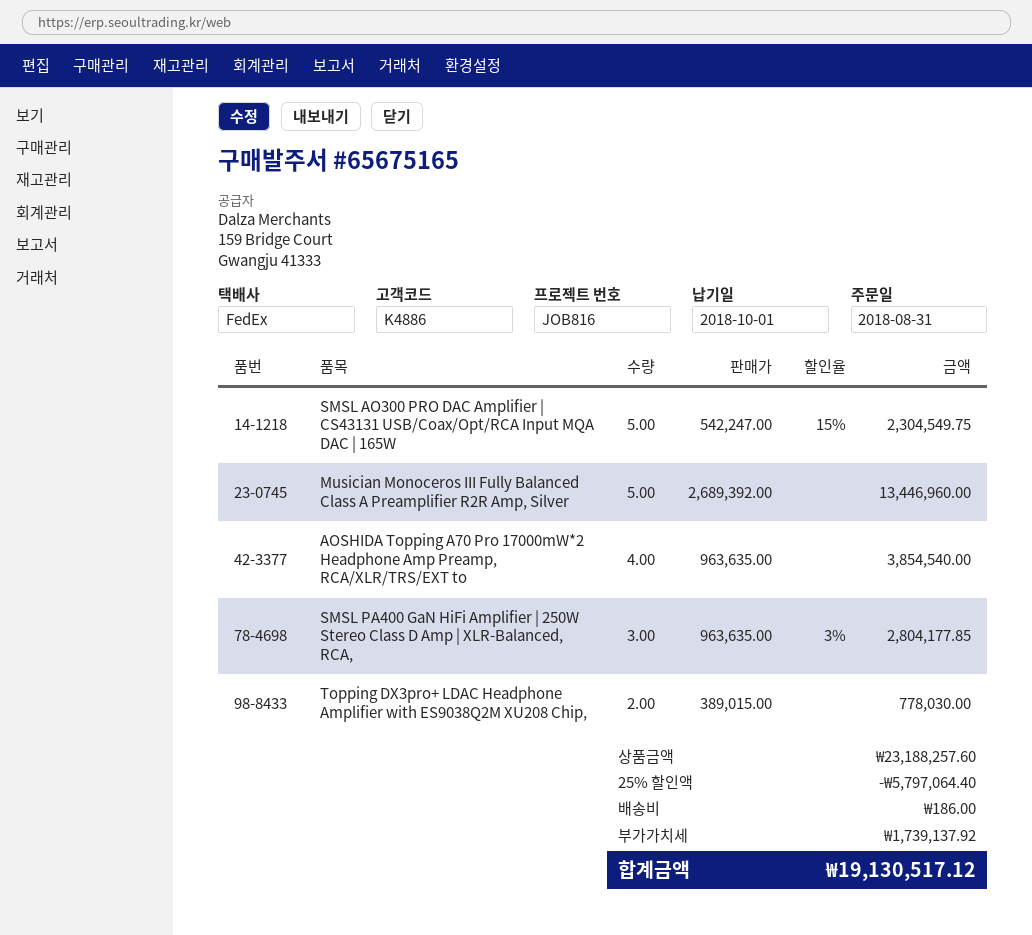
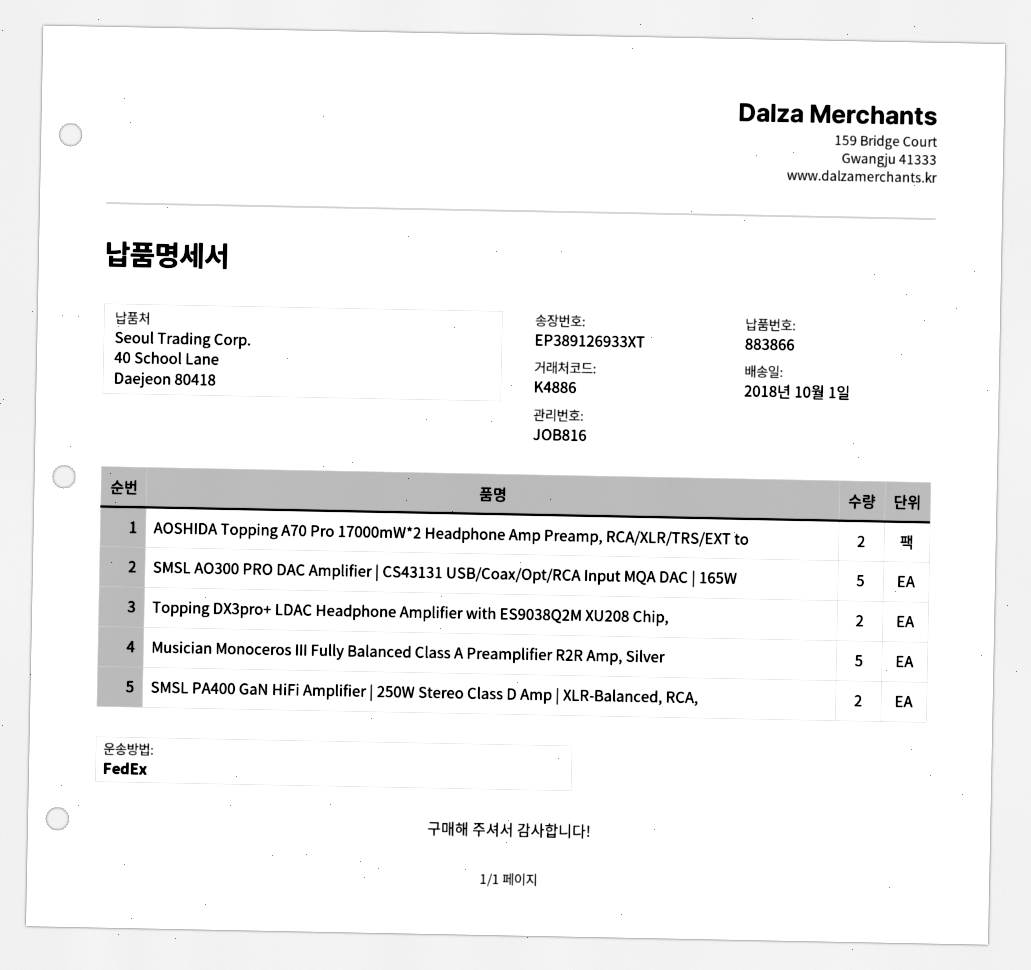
AOSHIDA Topping A70 Pro 17000mW*2 Headphone Amp Preamp, RCA/XLR/TRS/EXT to: 4 -> 2
SMSL PA400 GaN HiFi Amplifier | 250W Stereo Class D Amp | XLR-Balanced, RCA,: 3 -> 2

